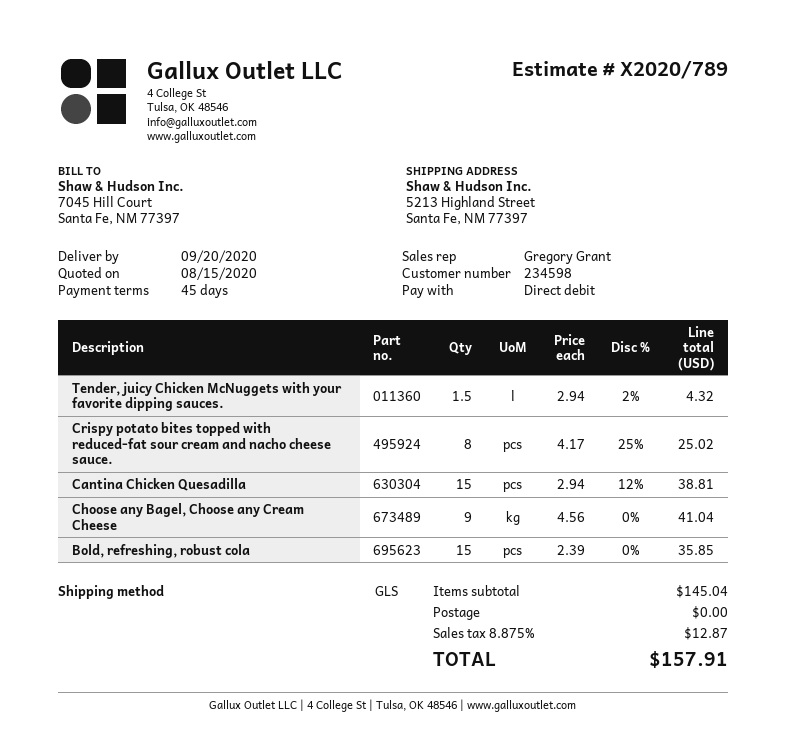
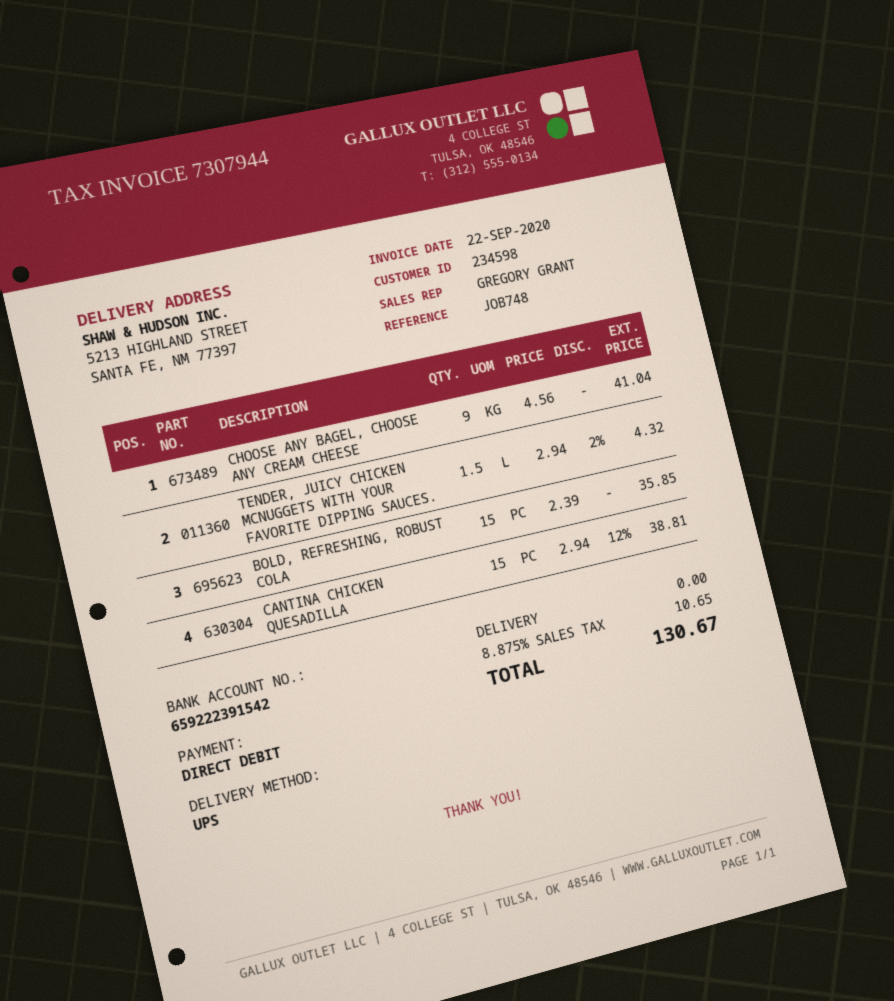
shipping method: GLS -> UPS
Crispy potato bites topped with reduced-fat sour cream and nacho cheese sauce.: 8 x 4.17 - 25% = 25.02 -> none
tax: 8.875% = 12.87 -> 8.875% = 10.65
total: 157.91 -> 130.67

